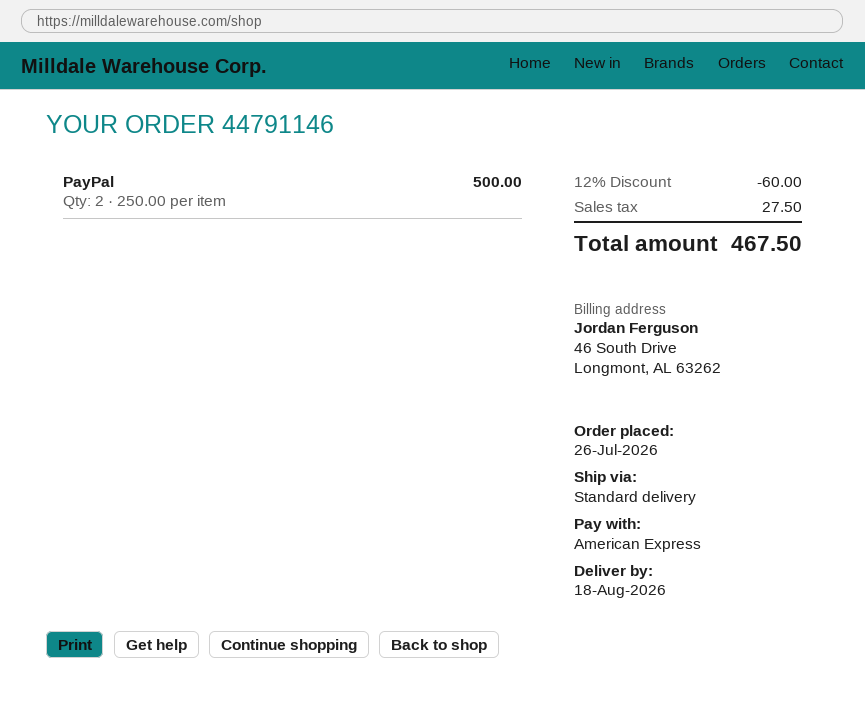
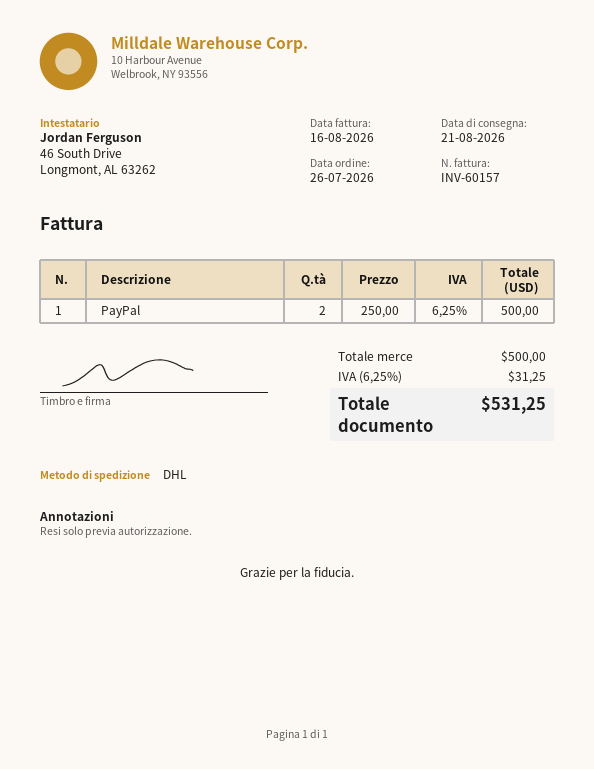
delivery date: 2026-08-18 -> 2026-08-21
shipping method: standard -> DHL
discount: 12% = 60.00 -> none
tax: 27.50 -> 31.25
total: 467.50 -> 531.25

